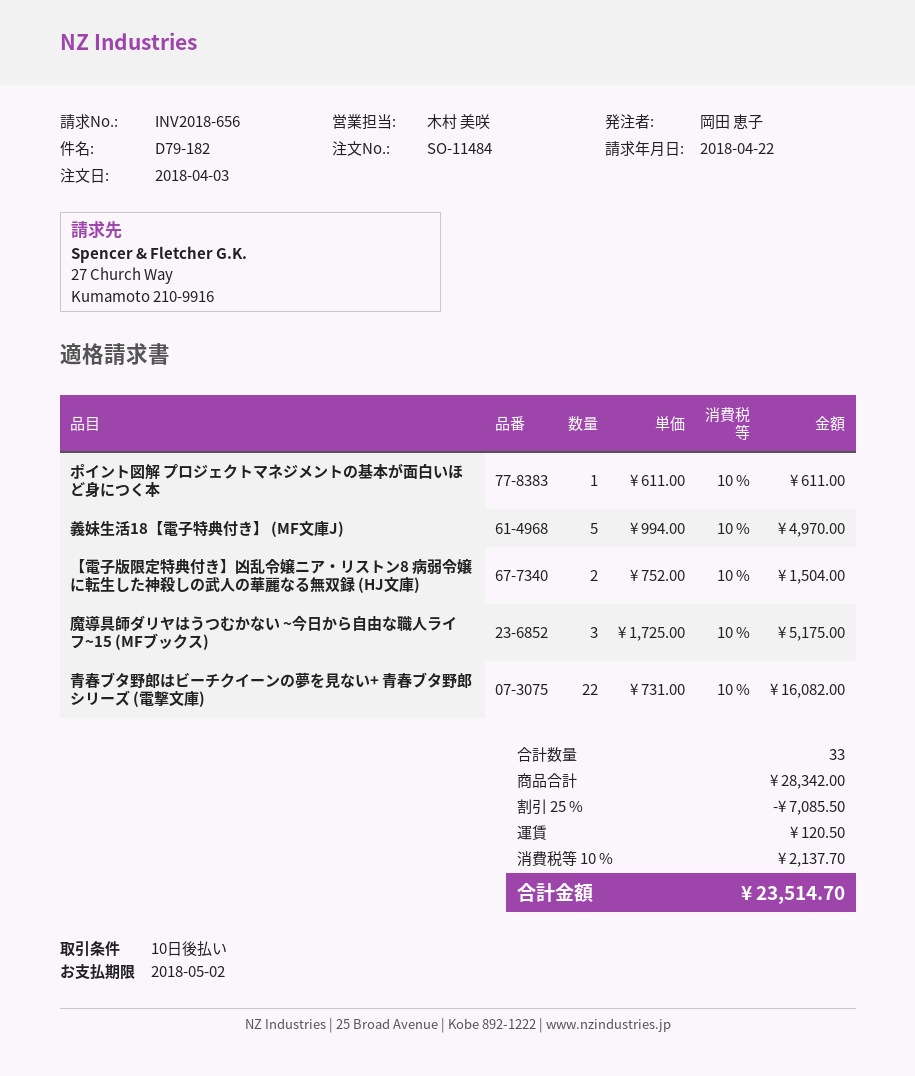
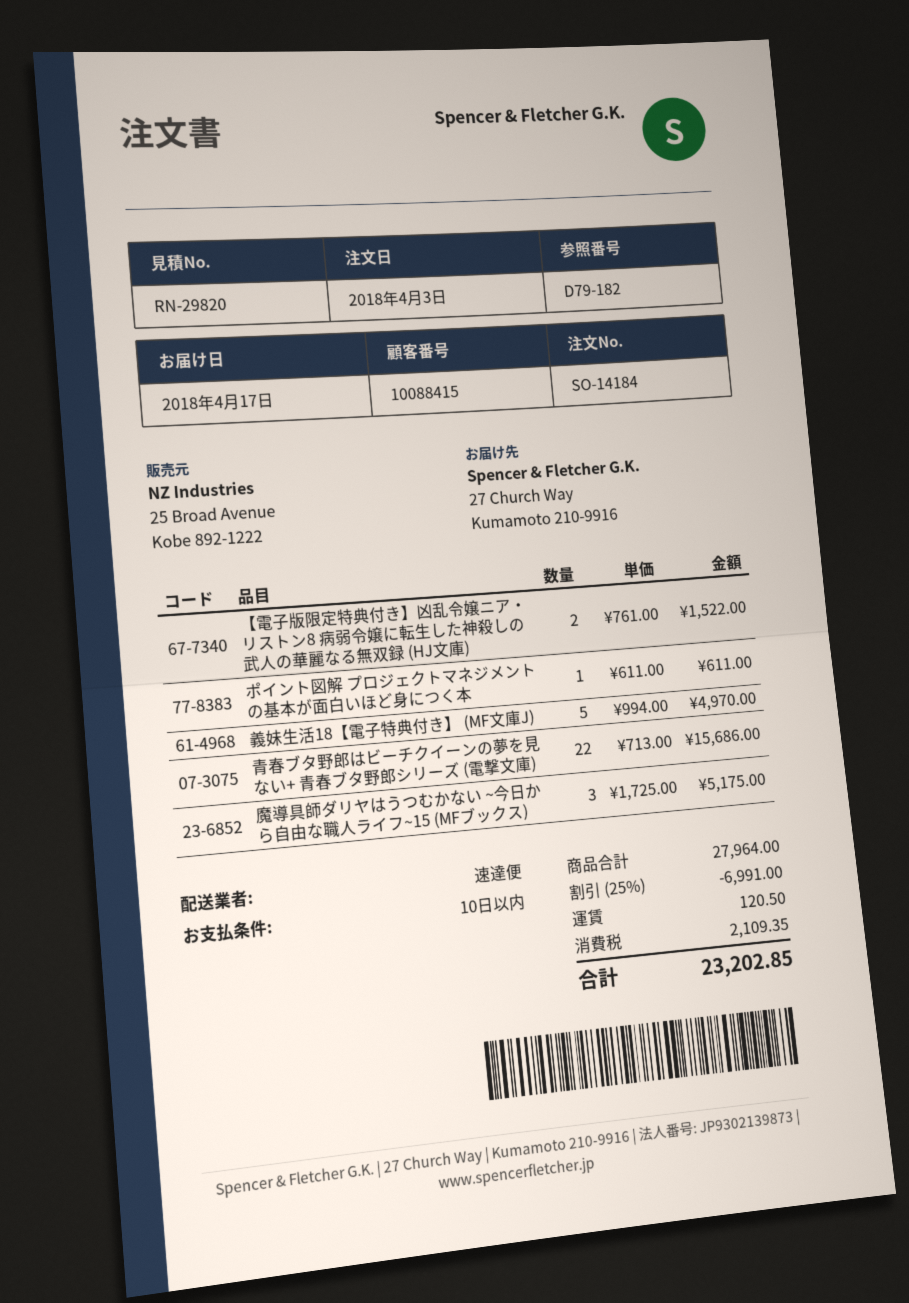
order number: SO-11484 -> SO-14184
【電子版限定特典付き】凶乱令嬢ニア・リストン8 病弱令嬢に転生した神殺しの武人の華麗なる無双録 (HJ文庫): 2 x 752.00 = 1504.00 -> 2 x 761.00 = 1522.00
青春ブタ野郎はビーチクイーンの夢を見ない+ 青春ブタ野郎シリーズ (電撃文庫): 22 x 731.00 = 16082.00 -> 22 x 713.00 = 15686.00
subtotal: 28342.00 -> 27964.00
discount: 25% = 7085.50 -> 25% = 6991.00
tax: 2137.70 -> 2109.35
total: 23514.70 -> 23202.85

